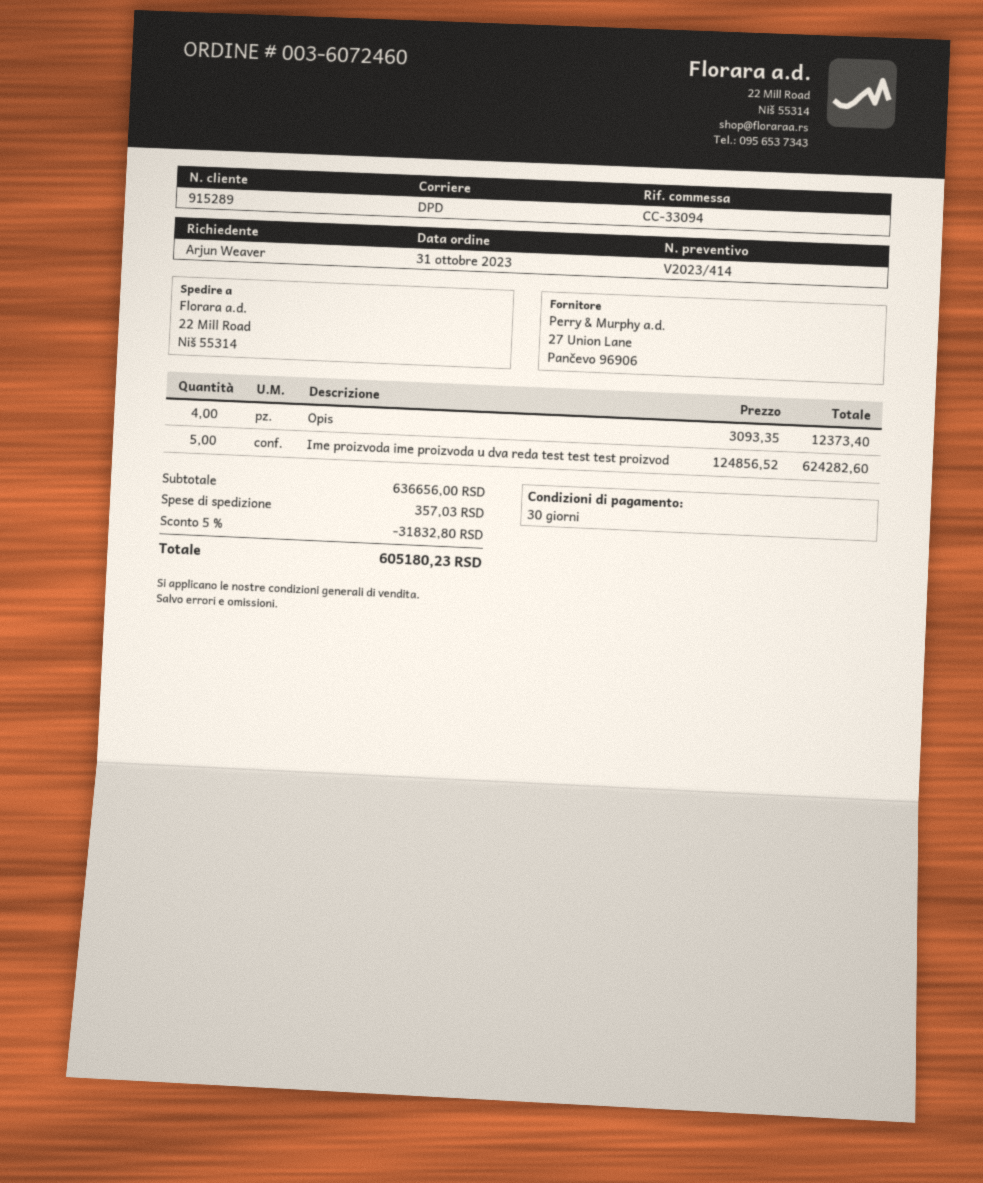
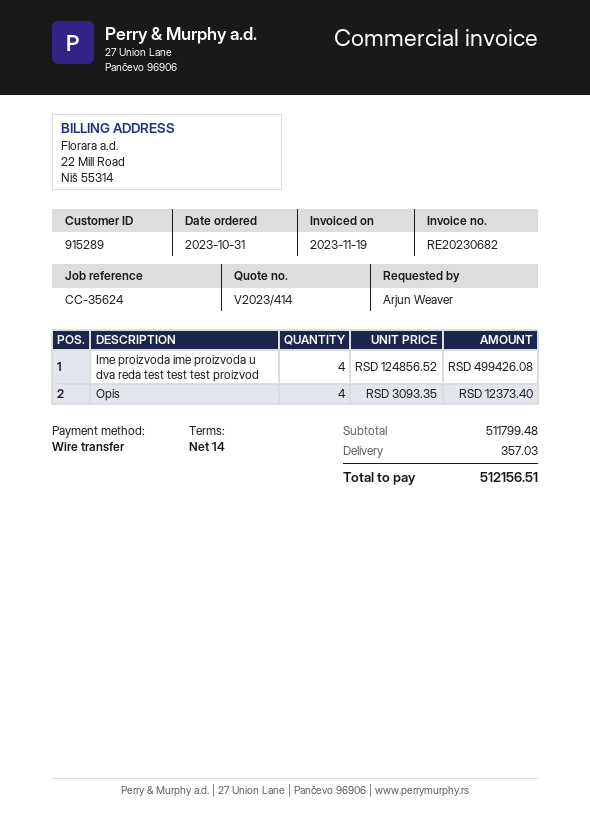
payment terms: 30 days -> 14 days
reference: CC-33094 -> CC-35624
Ime proizvoda ime proizvoda u dva reda test test test proizvod: 5 x 124856.52 = 624282.60 -> 4 x 124856.52 = 499426.08
subtotal: 636656.00 -> 511799.48
discount: 5% = 31832.80 -> none
total: 605180.23 -> 512156.51

